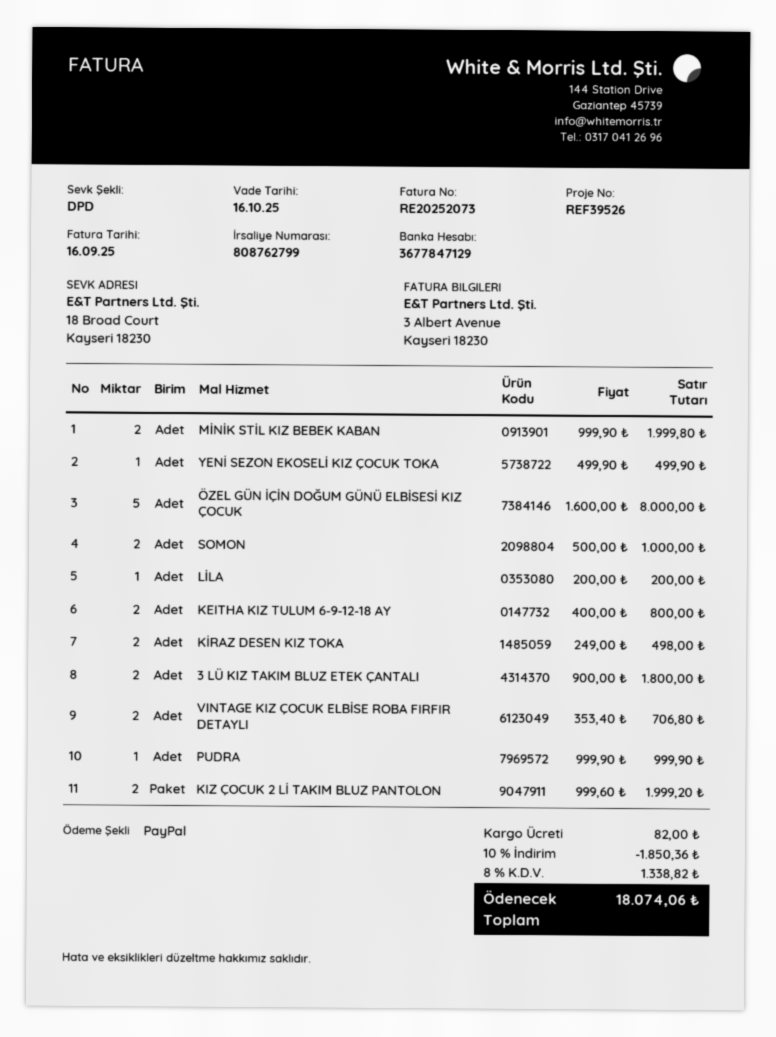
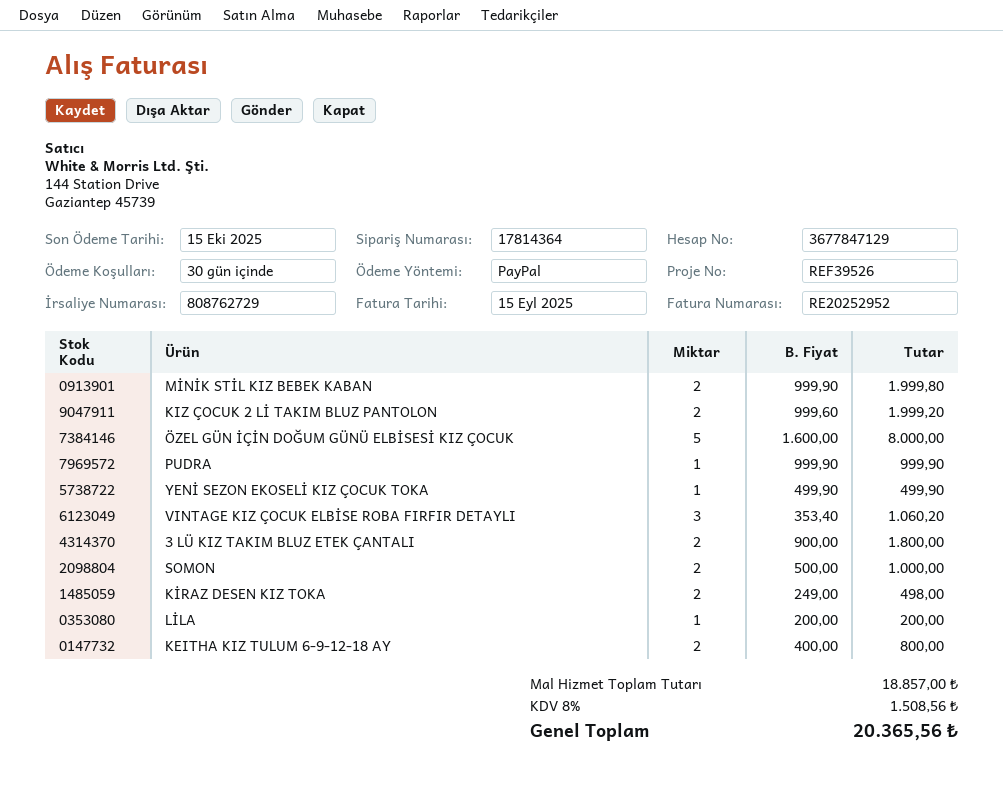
delivery note number: 808762799 -> 808762729
invoice number: RE20252073 -> RE20252952
invoice date: 2025-09-16 -> 2025-09-15
due date: 2025-10-16 -> 2025-10-15
VINTAGE KIZ ÇOCUK ELBİSE ROBA FIRFIR DETAYLI: 2 x 353.40 = 706.80 -> 3 x 353.40 = 1060.20
discount: 10% = 1850.36 -> none
shipping: 82.00 -> none
tax: 8% = 1338.82 -> 8% = 1508.56
total: 18074.06 -> 20365.56

